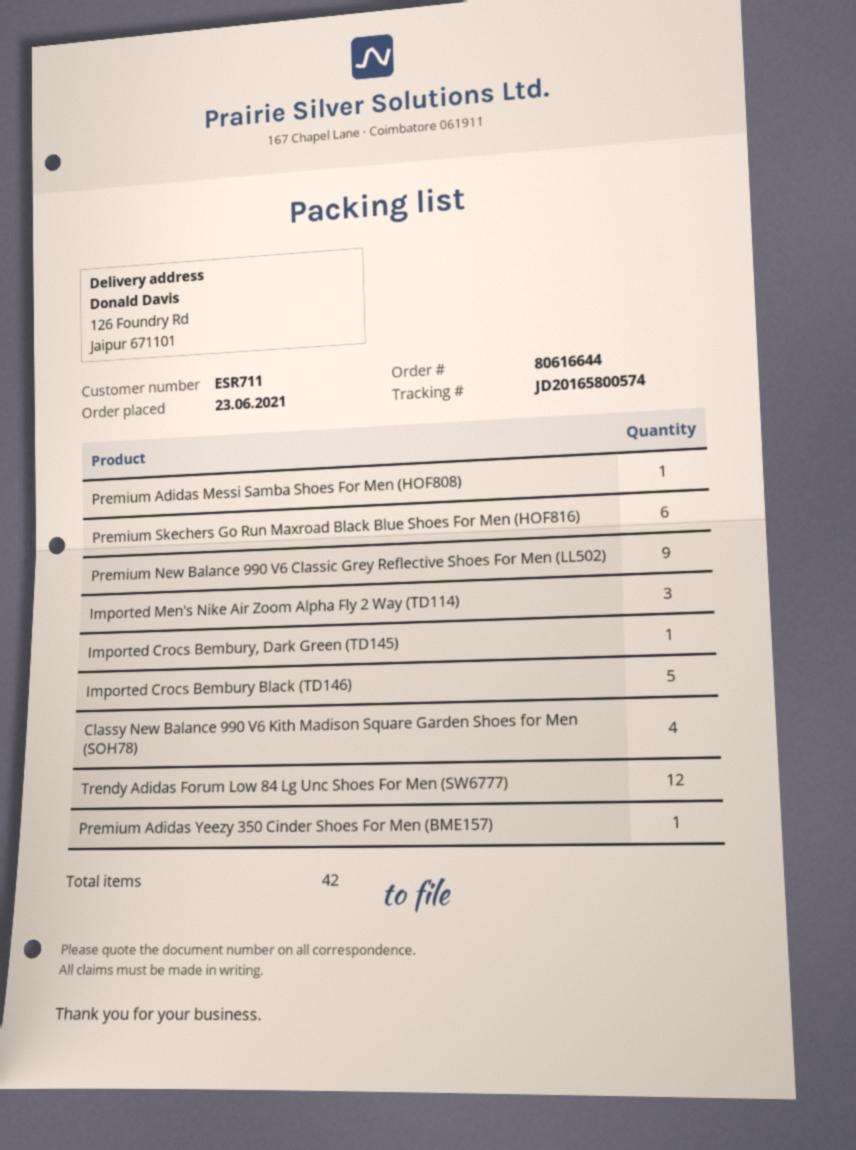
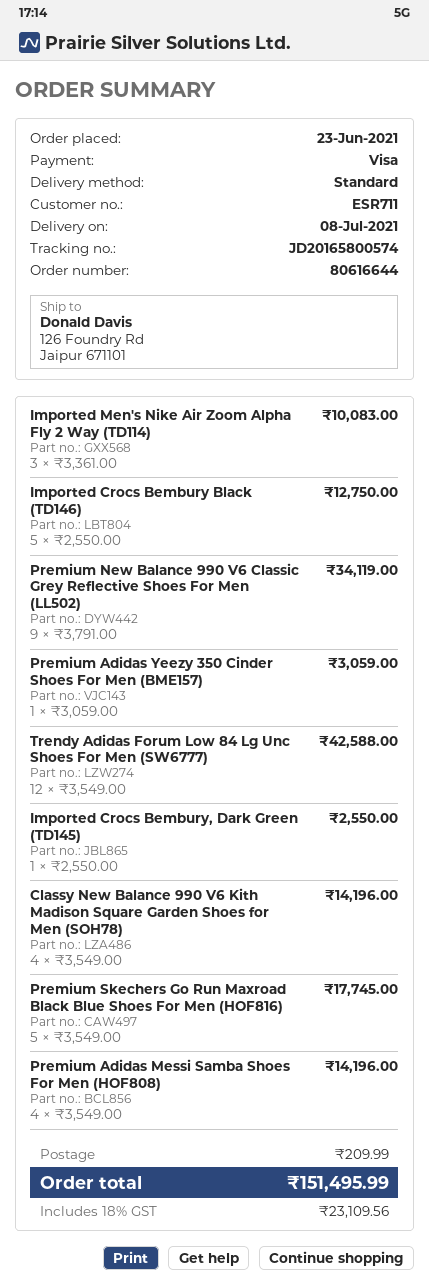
Premium Adidas Messi Samba Shoes For Men (HOF808): 1 -> 4
Premium Skechers Go Run Maxroad Black Blue Shoes For Men (HOF816): 6 -> 5

